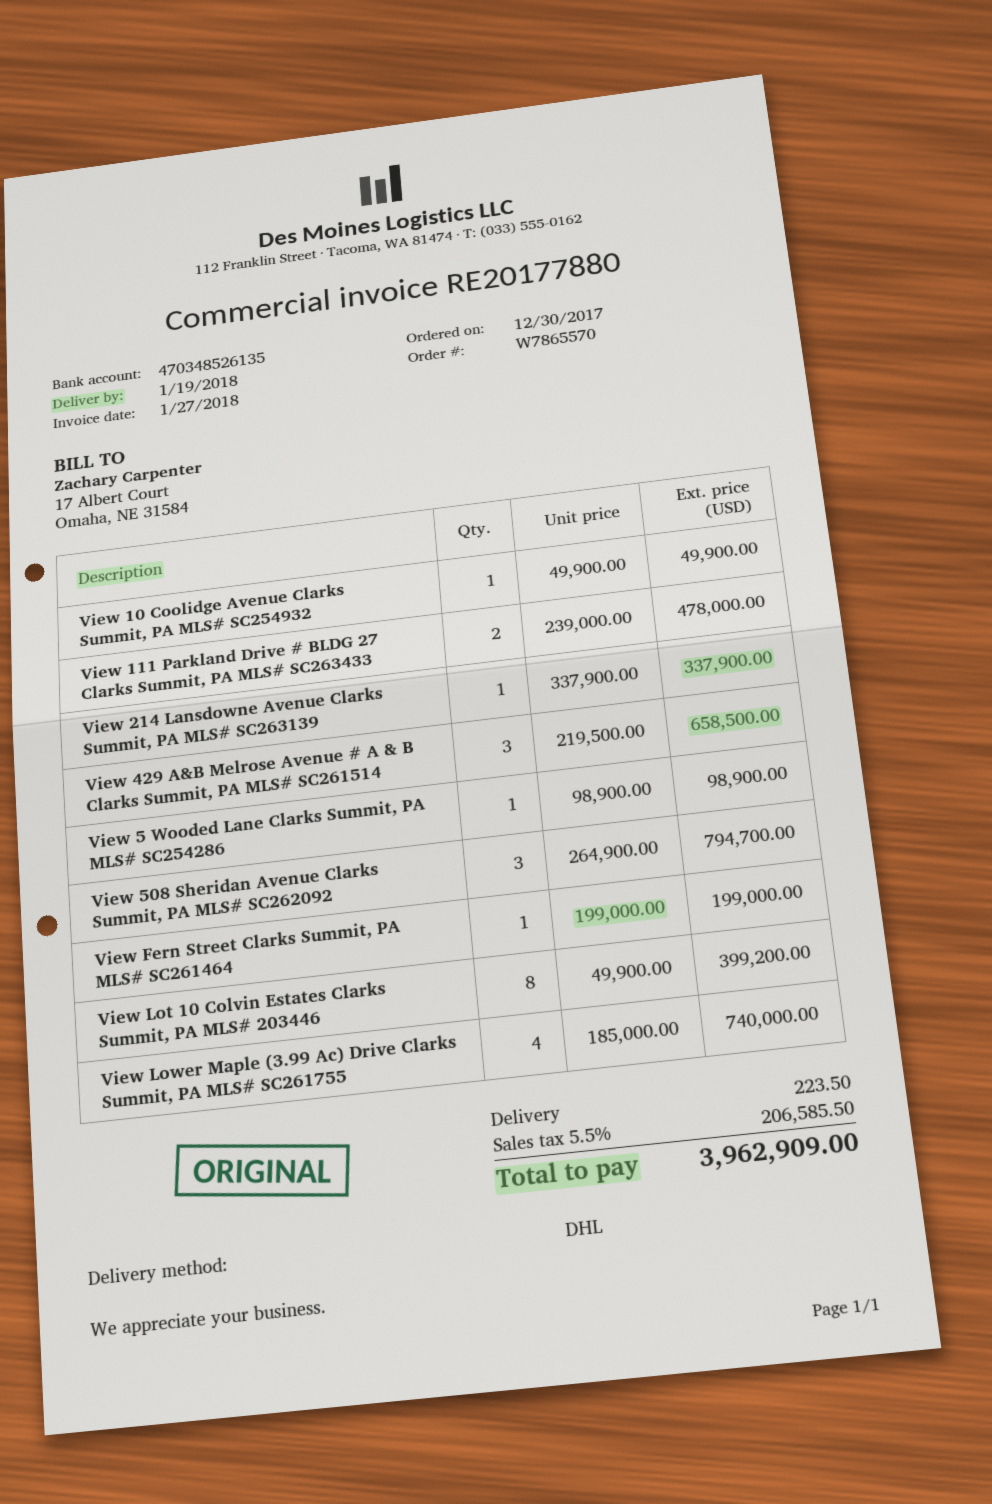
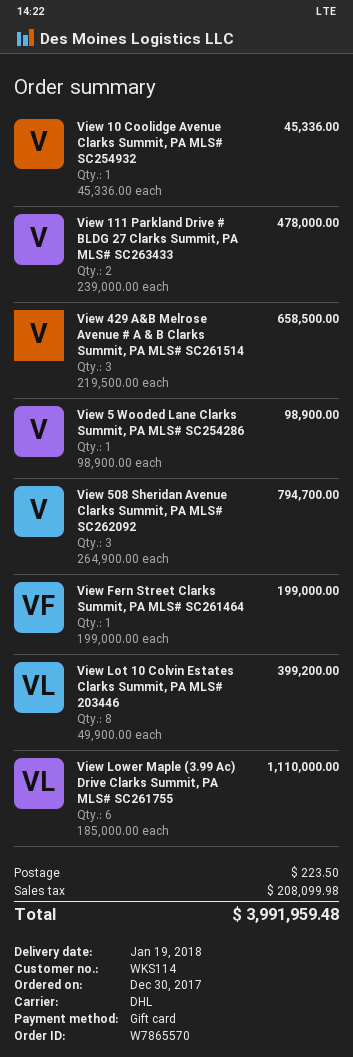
View 10 Coolidge Avenue Clarks Summit, PA MLS# SC254932: 1 x 49900.00 = 49900.00 -> 1 x 45336.00 = 45336.00
View 214 Lansdowne Avenue Clarks Summit, PA MLS# SC263139: 1 x 337900.00 = 337900.00 -> none
View Lower Maple (3.99 Ac) Drive Clarks Summit, PA MLS# SC261755: 4 x 185000.00 = 740000.00 -> 6 x 185000.00 = 1110000.00
tax: 206585.50 -> 208099.98
total: 3962909.00 -> 3991959.48

